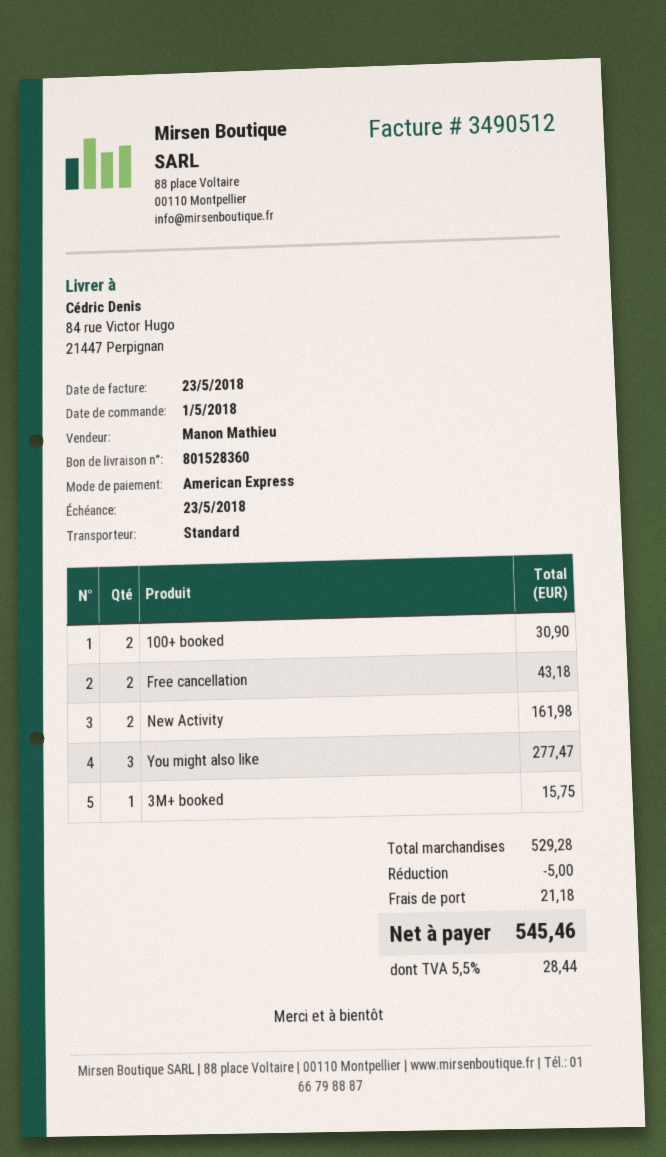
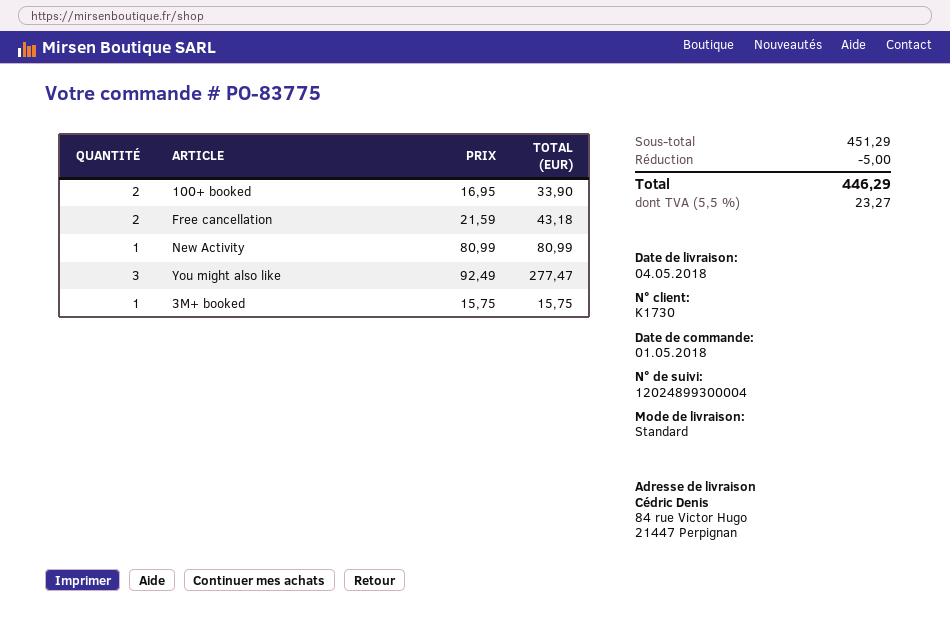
100+ booked: 2 for 30.90 -> 2 for 33.90
New Activity: 2 for 161.98 -> 1 for 80.99
subtotal: 529.28 -> 451.29
shipping: 21.18 -> none
tax: 5.5% = 28.44 -> 5.5% = 23.27
total: 545.46 -> 446.29

